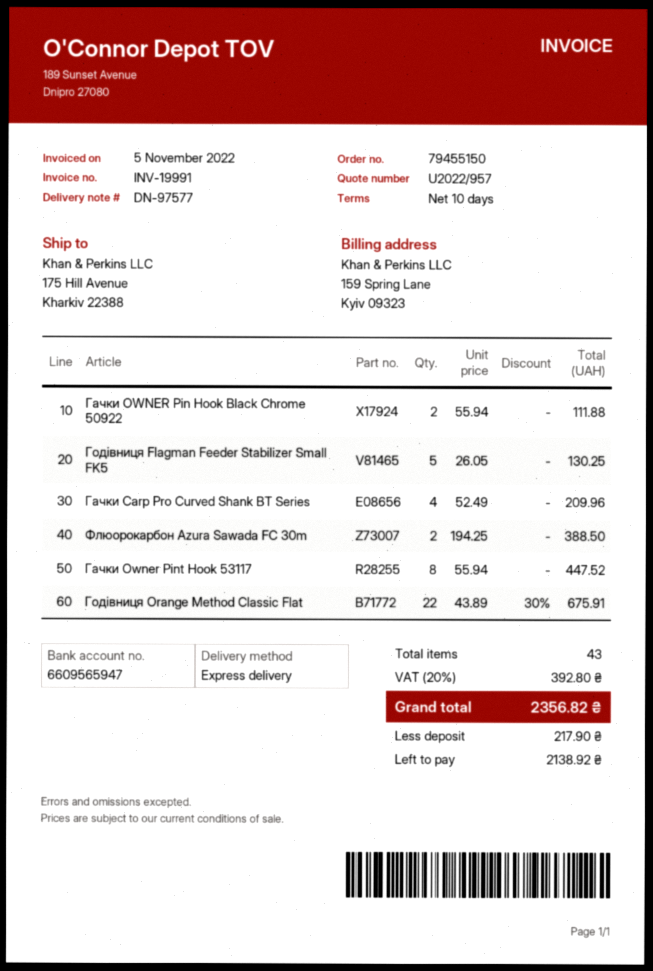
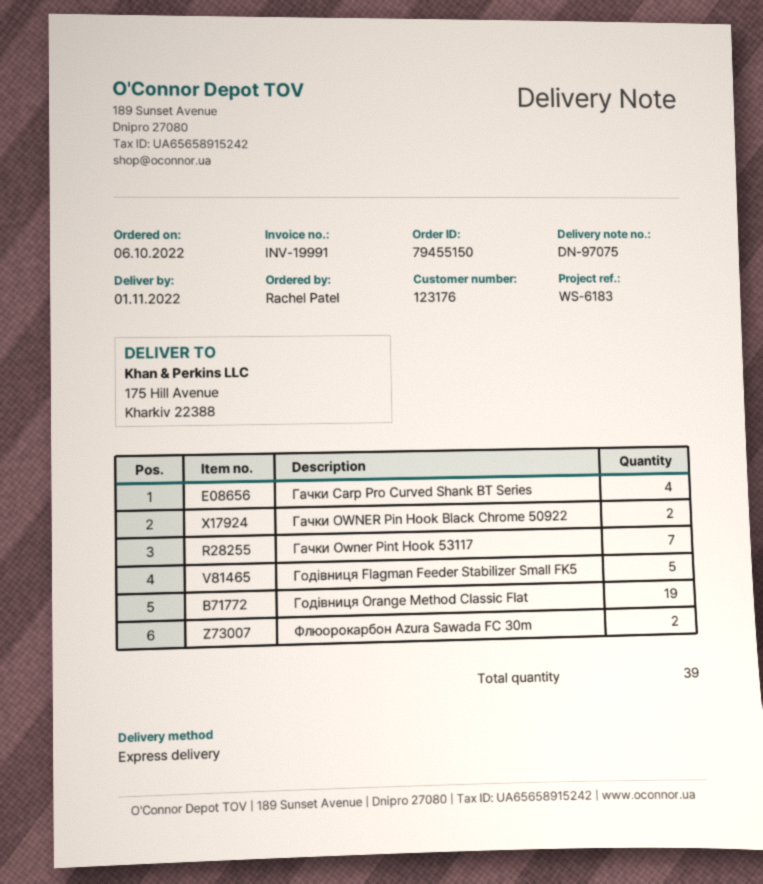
delivery note number: DN-97577 -> DN-97075
Гачки Owner Pint Hook 53117: 8 -> 7
Годівниця Orange Method Classic Flat: 22 -> 19
total quantity: 43 -> 39

